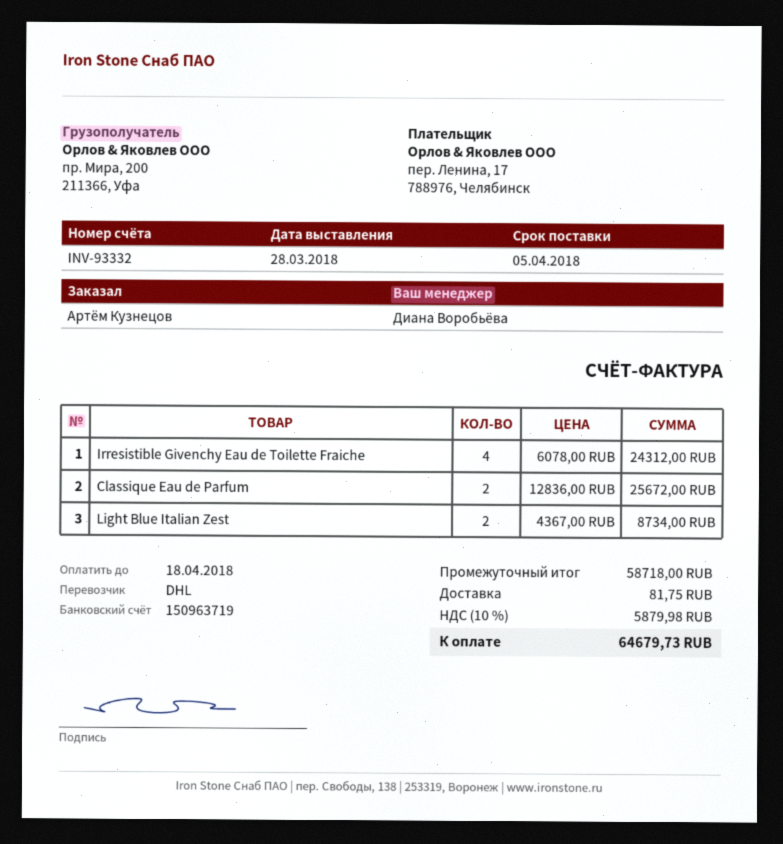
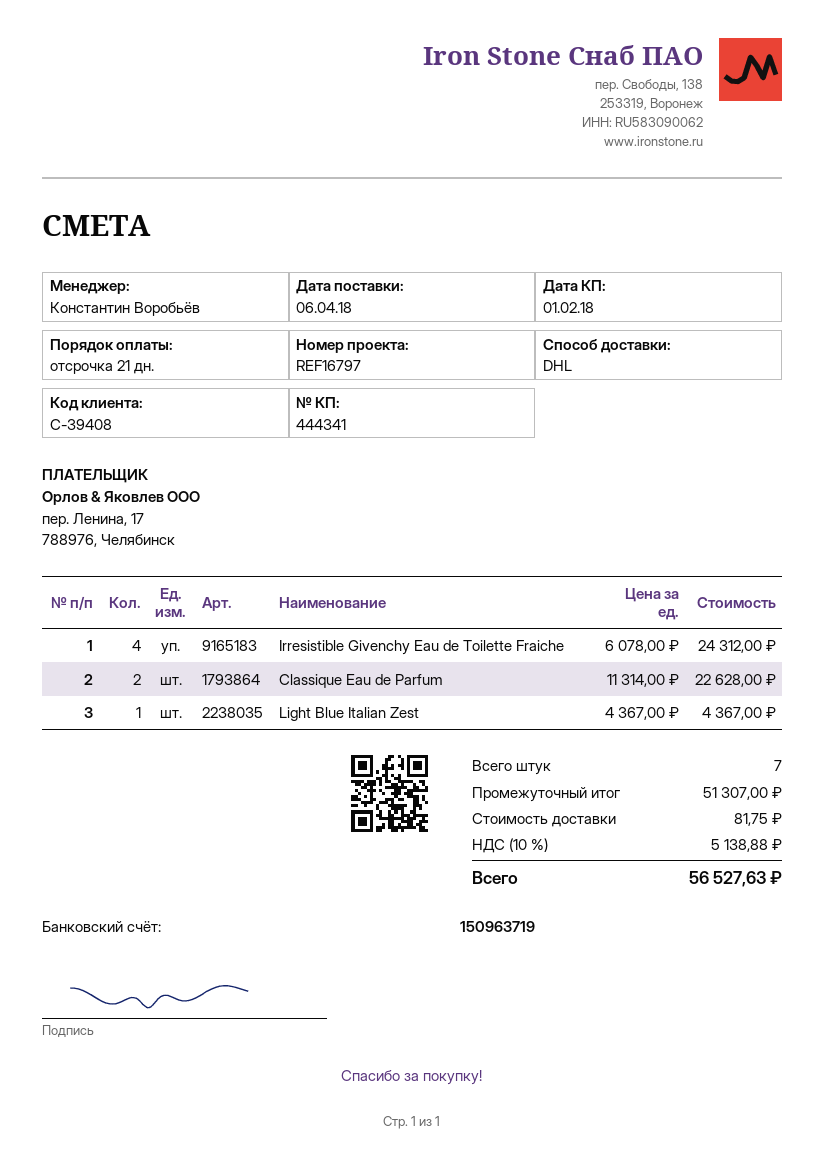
delivery date: 2018-04-05 -> 2018-04-06
sales rep: Диана Воробьёва -> Константин Воробьёв
Classique Eau de Parfum: 2 x 12836.00 = 25672.00 -> 2 x 11314.00 = 22628.00
Light Blue Italian Zest: 2 x 4367.00 = 8734.00 -> 1 x 4367.00 = 4367.00
subtotal: 58718.00 -> 51307.00
tax: 10% = 5879.98 -> 10% = 5138.88
total: 64679.73 -> 56527.63

